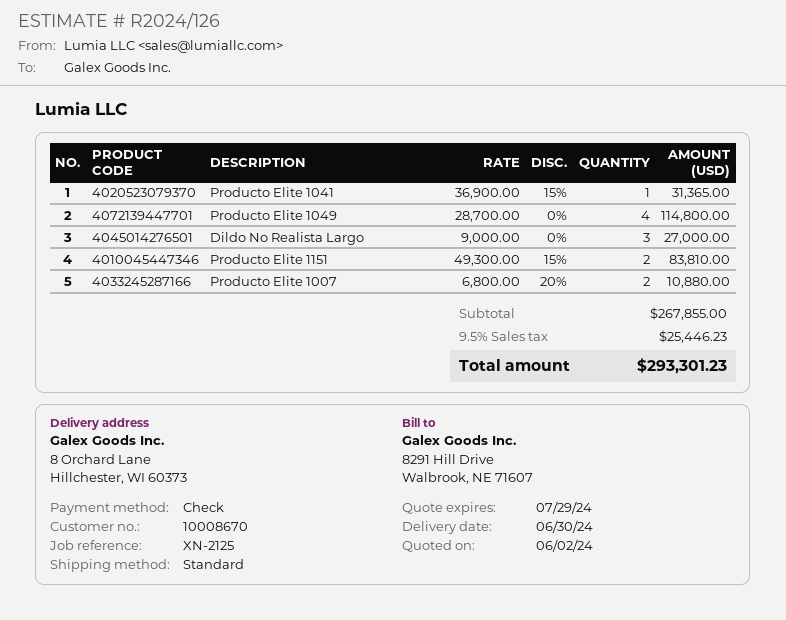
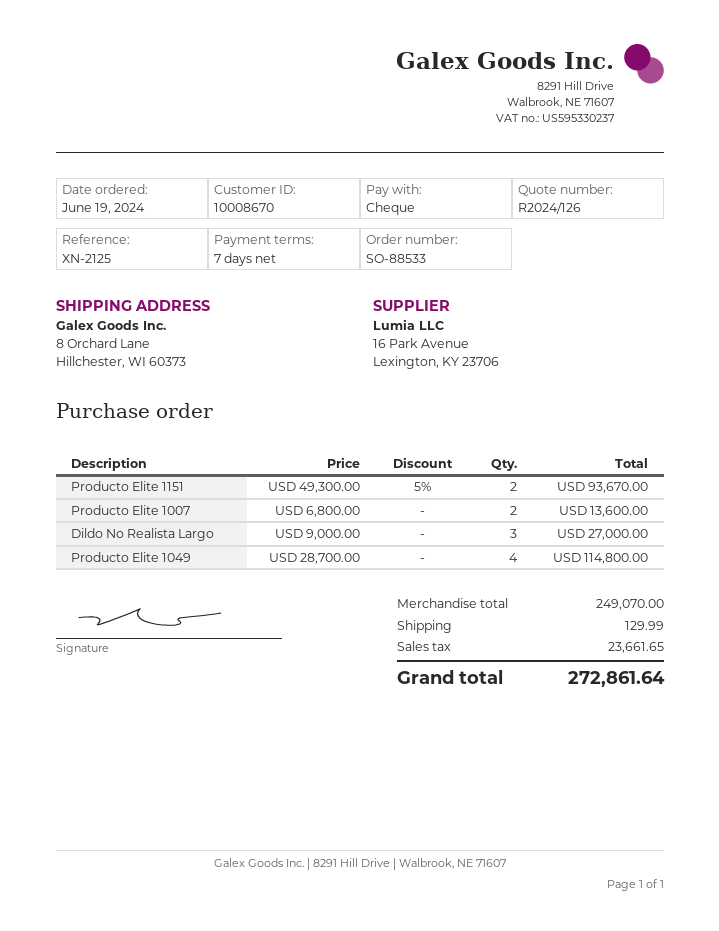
Producto Elite 1041: 1 x 36900.00 - 15% = 31365.00 -> none
Producto Elite 1151: 2 x 49300.00 - 15% = 83810.00 -> 2 x 49300.00 - 5% = 93670.00
Producto Elite 1007: 2 x 6800.00 - 20% = 10880.00 -> 2 x 6800.00 = 13600.00
subtotal: 267855.00 -> 249070.00
shipping: none -> 129.99
tax: 25446.23 -> 23661.65
total: 293301.23 -> 272861.64

